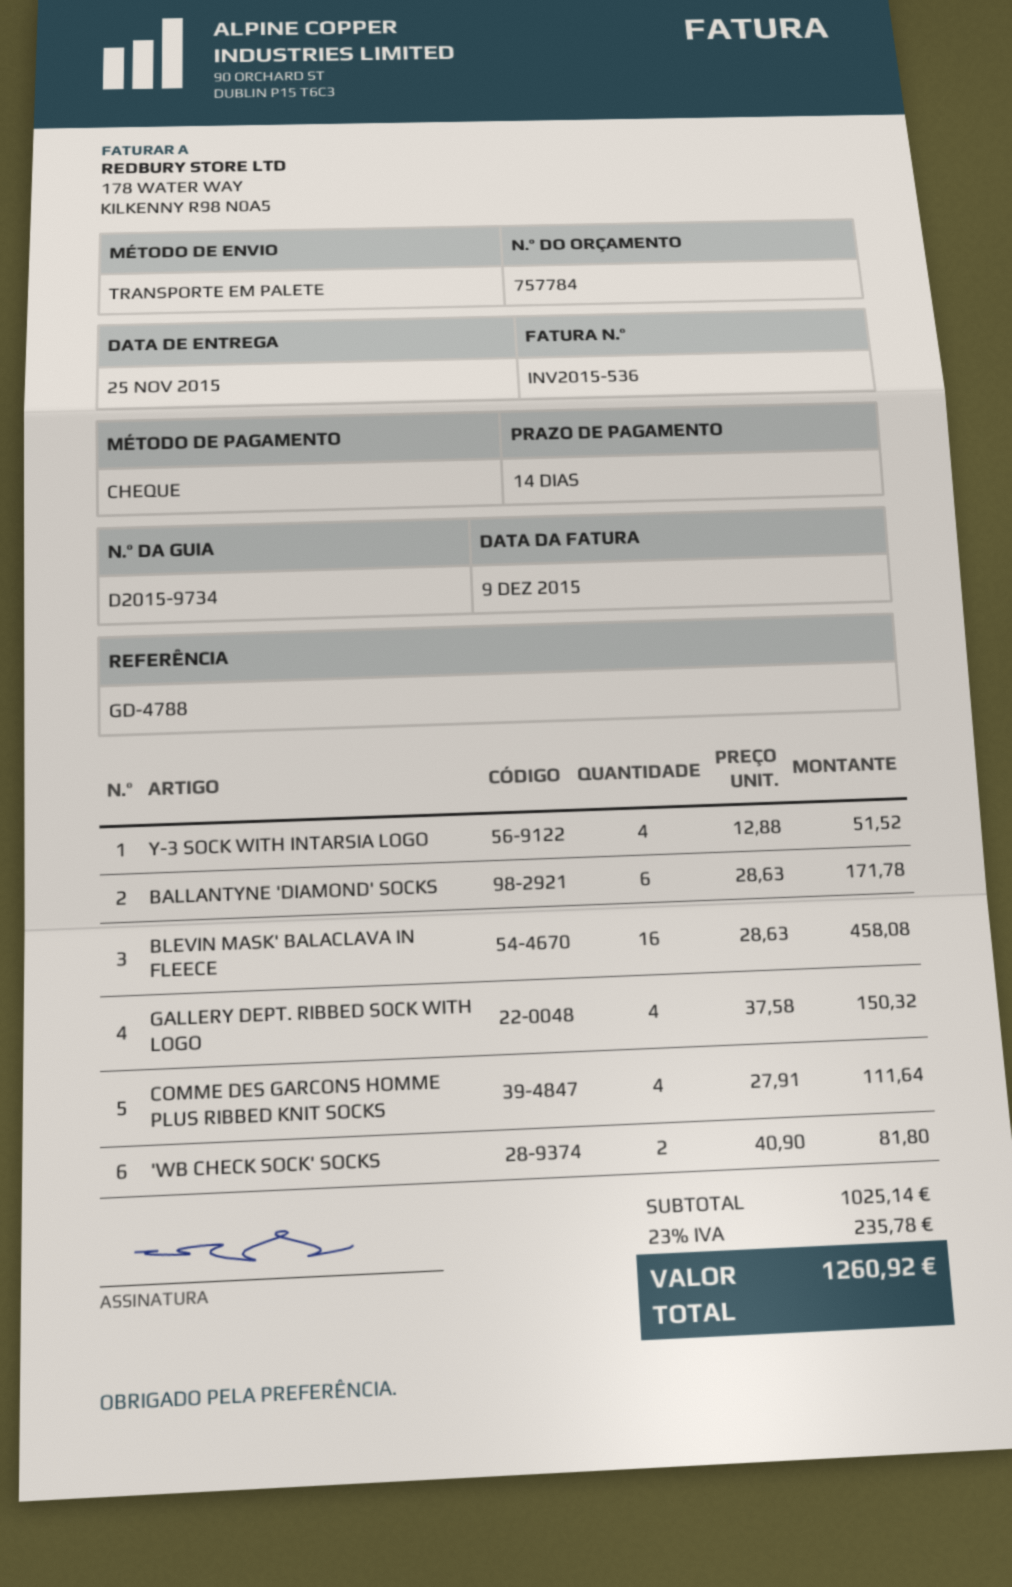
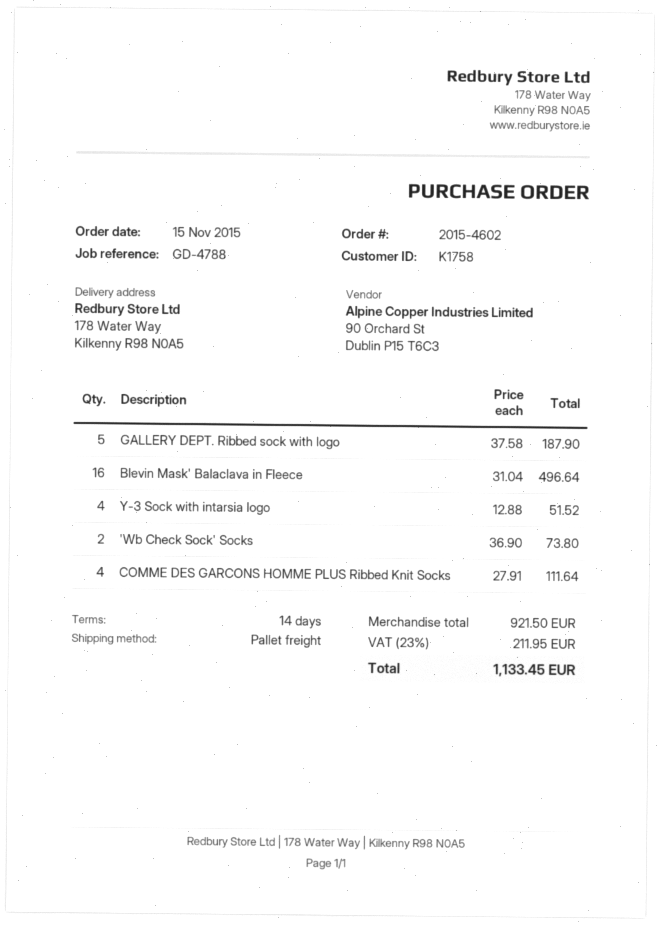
BALLANTYNE 'DIAMOND' SOCKS: 6 x 28.63 = 171.78 -> none
BLEVIN MASK' BALACLAVA IN FLEECE: 16 x 28.63 = 458.08 -> 16 x 31.04 = 496.64
GALLERY DEPT. RIBBED SOCK WITH LOGO: 4 x 37.58 = 150.32 -> 5 x 37.58 = 187.90
'WB CHECK SOCK' SOCKS: 2 x 40.90 = 81.80 -> 2 x 36.90 = 73.80
subtotal: 1025.14 -> 921.50
tax: 23% = 235.78 -> 23% = 211.95
total: 1260.92 -> 1133.45

